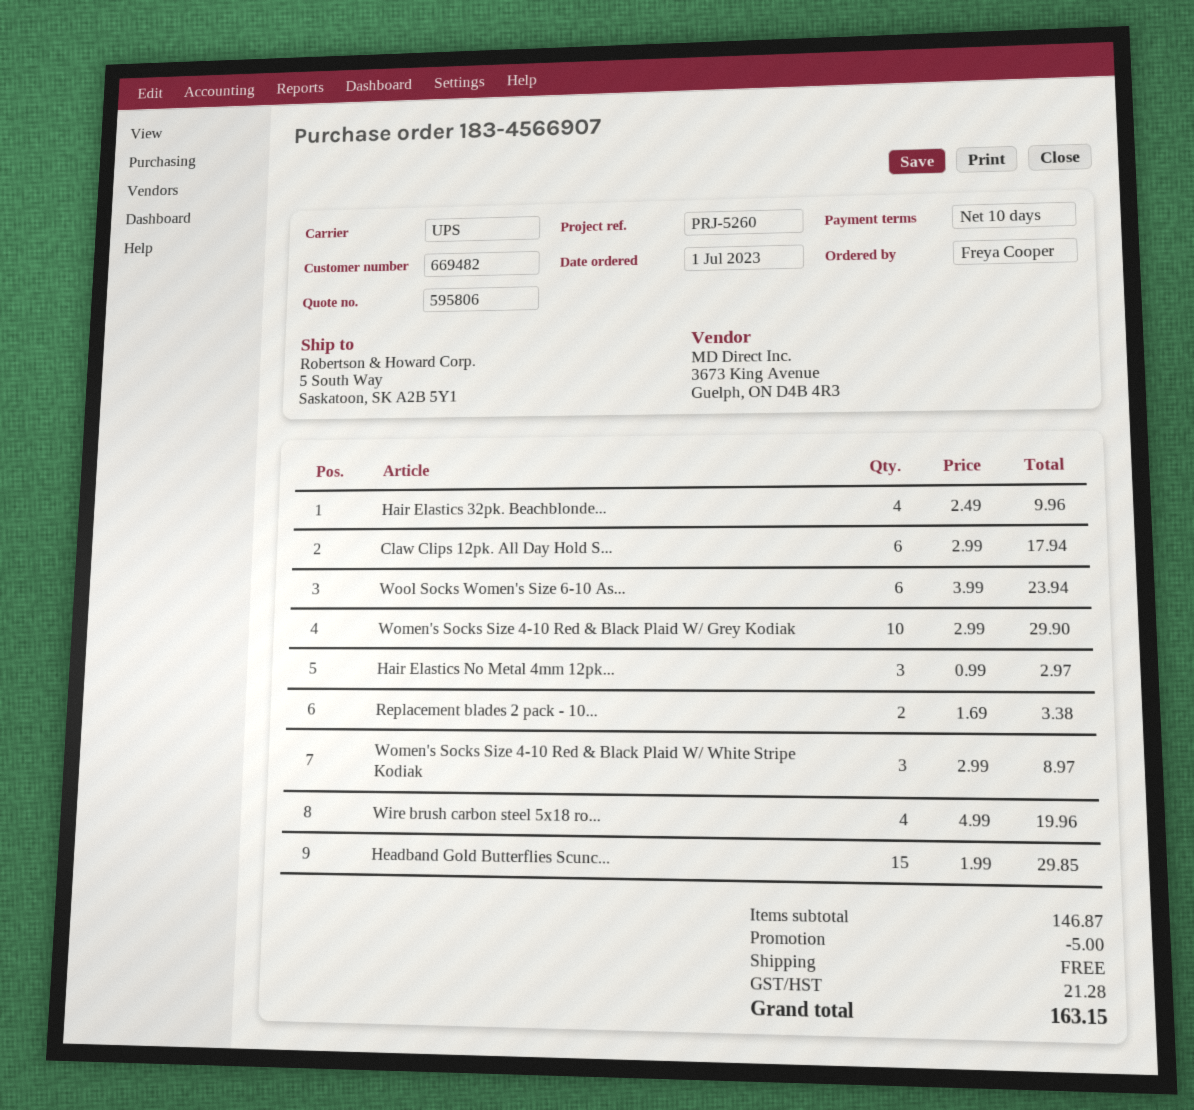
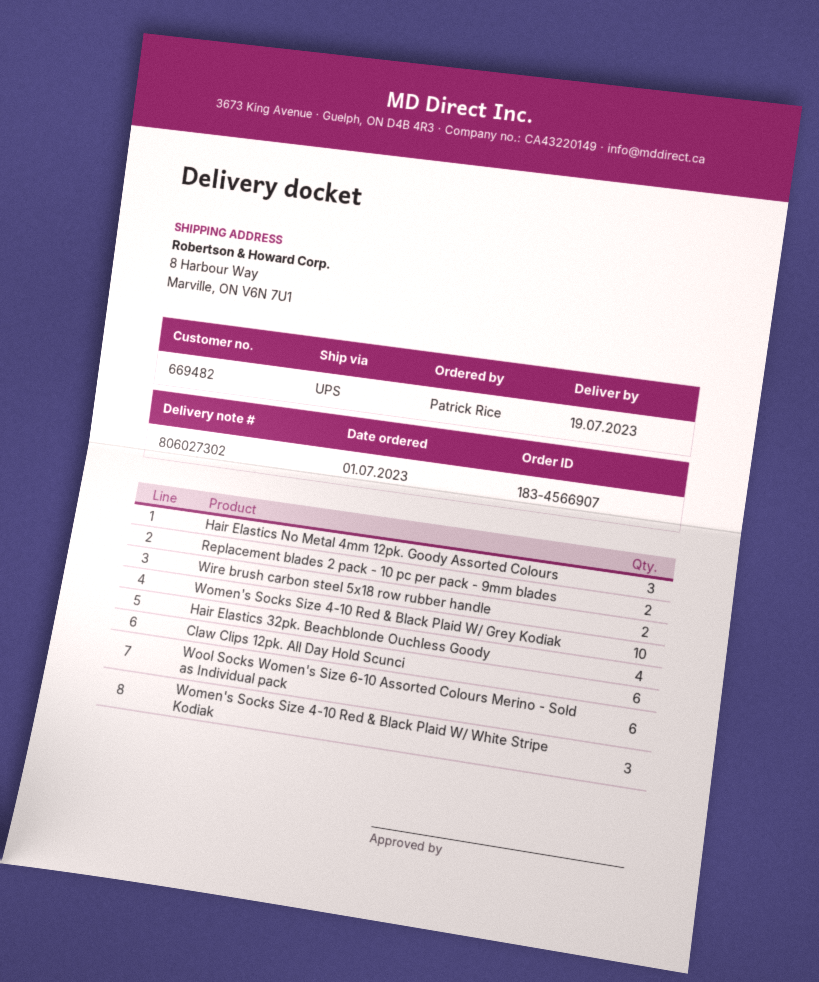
ordered by: Freya Cooper -> Patrick Rice
ship to: 5 South Way, Saskatoon, SK A2B 5Y1 -> 8 Harbour Way, Marville, ON V6N 7U1
Wire brush carbon steel 5x18 ro...: 4 -> 2
Headband Gold Butterflies Scunc...: 15 -> none

